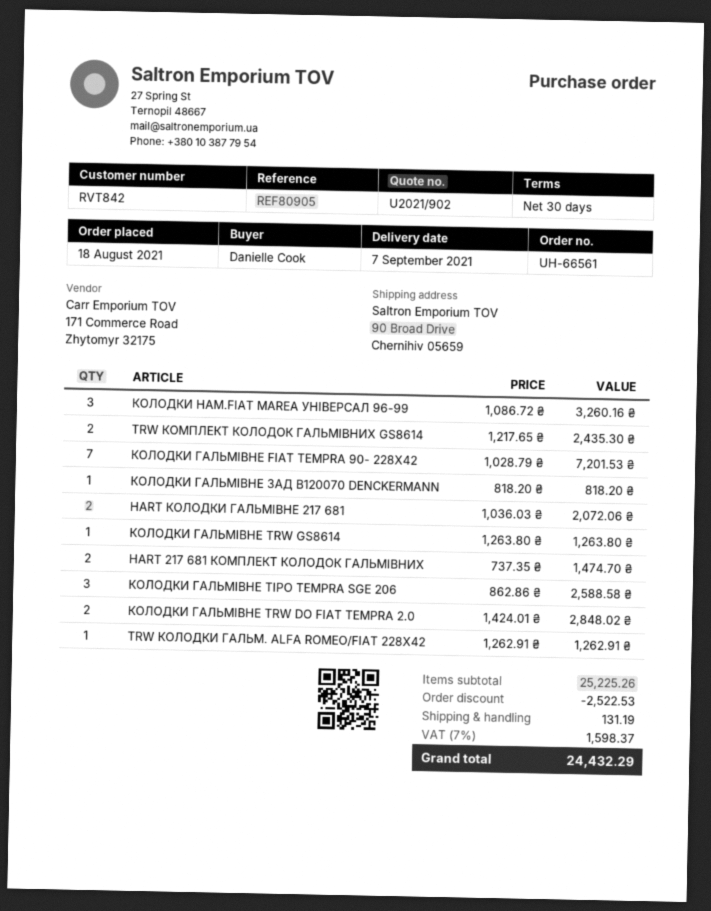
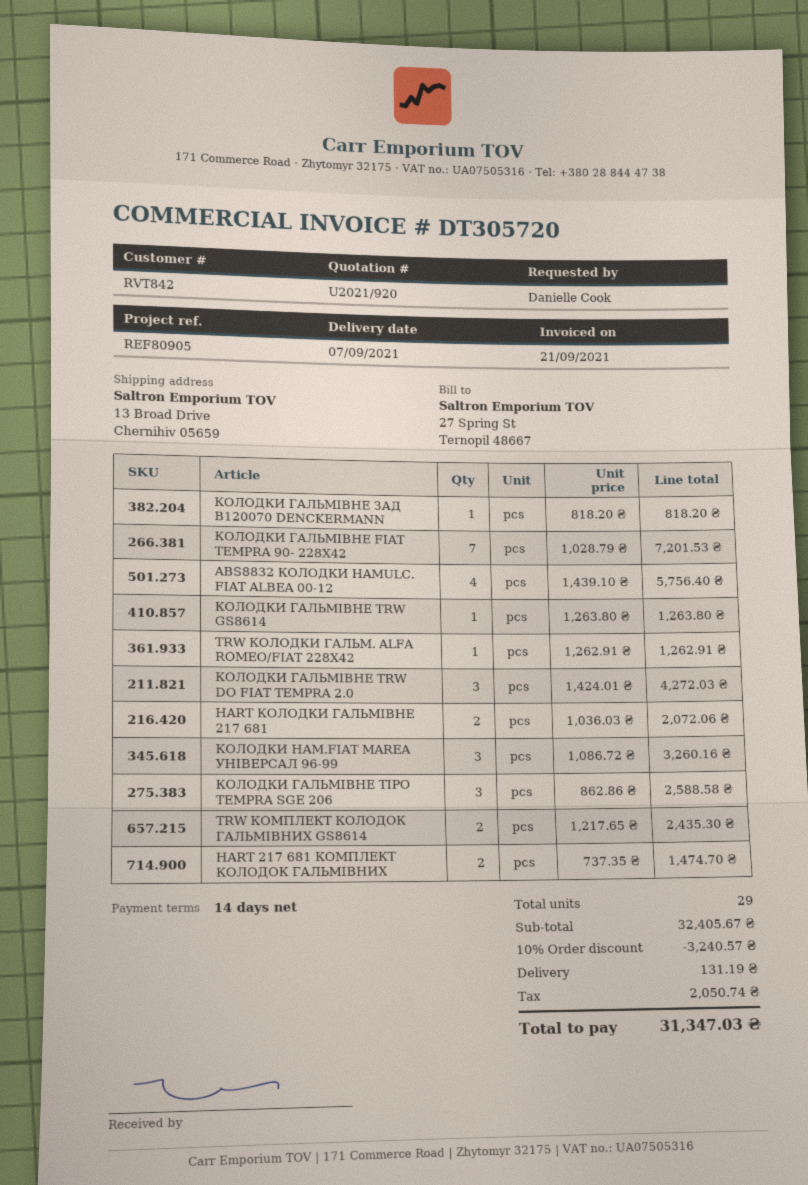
quote number: U2021/902 -> U2021/920
payment terms: 30 days -> 14 days
ship to: 90 Broad Drive, Chernihiv 05659 -> 13 Broad Drive, Chernihiv 05659
КОЛОДКИ ГАЛЬМІВНЕ TRW DO FIAT TEMPRA 2.0: 2 x 1424.01 = 2848.02 -> 3 x 1424.01 = 4272.03
ABS8832 КОЛОДКИ HAMULC. FIAT ALBEA 00-12: none -> 4 x 1439.10 = 5756.40
subtotal: 25225.26 -> 32405.67
discount: 2522.53 -> 3240.57
tax: 1598.37 -> 2050.74
total: 24432.29 -> 31347.03

